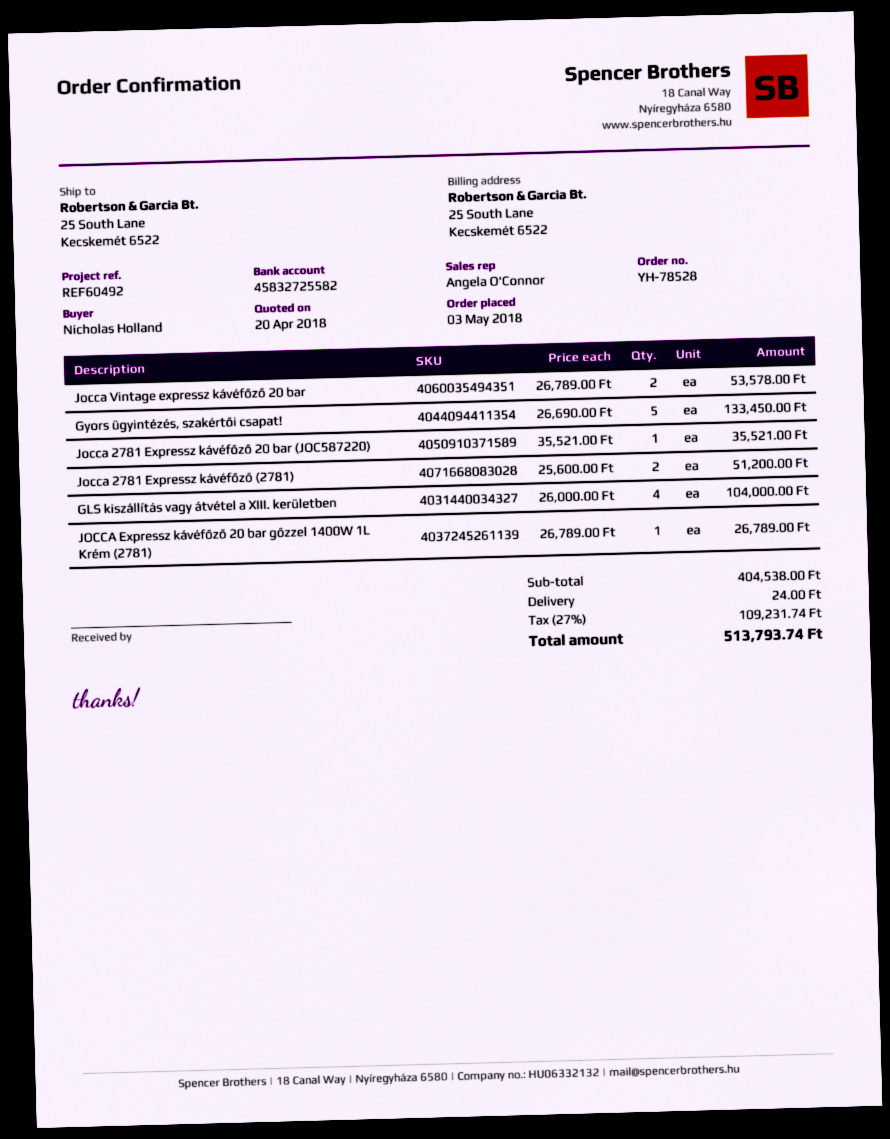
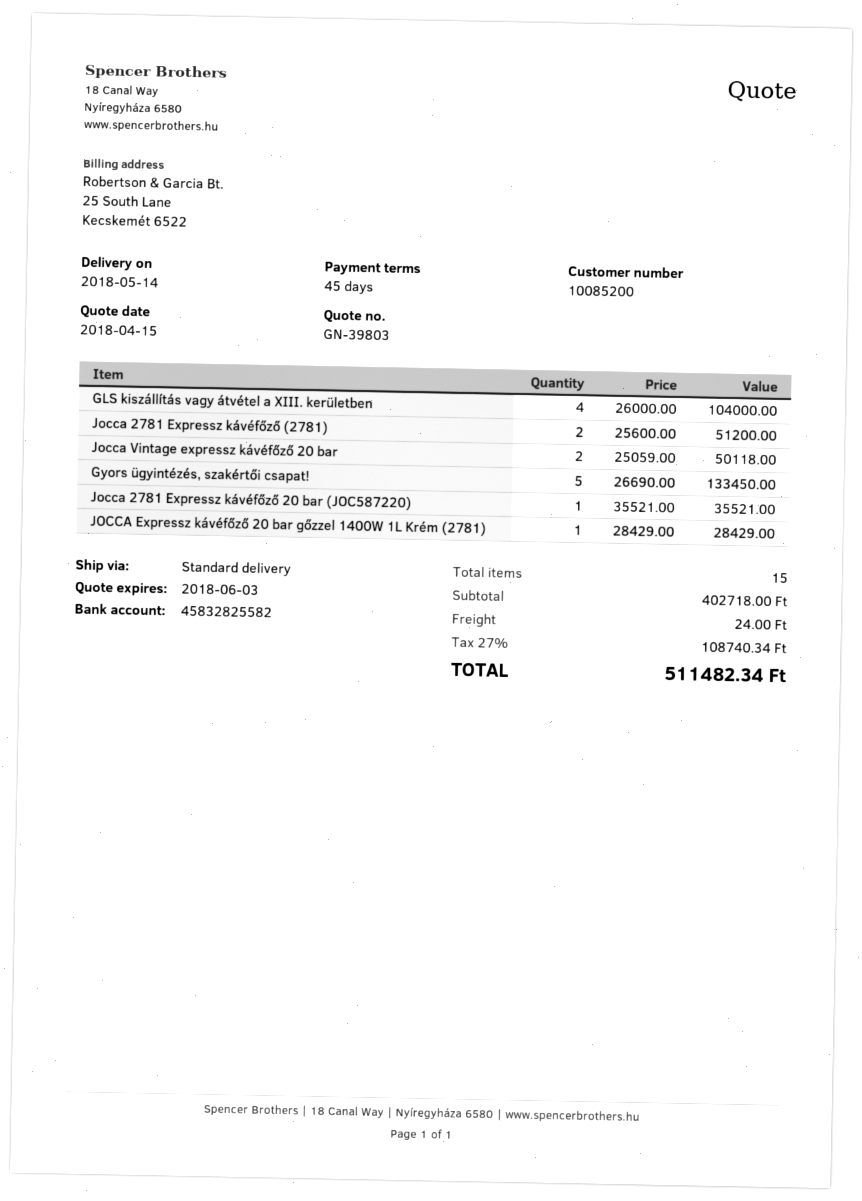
quote date: 2018-04-20 -> 2018-04-15
bank account: 45832725582 -> 45832825582
Jocca Vintage expressz kávéfőző 20 bar: 2 x 26789.00 = 53578.00 -> 2 x 25059.00 = 50118.00
JOCCA Expressz kávéfőző 20 bar gőzzel 1400W 1L Krém (2781): 1 x 26789.00 = 26789.00 -> 1 x 28429.00 = 28429.00
subtotal: 404538.00 -> 402718.00
tax: 27% = 109231.74 -> 27% = 108740.34
total: 513793.74 -> 511482.34

